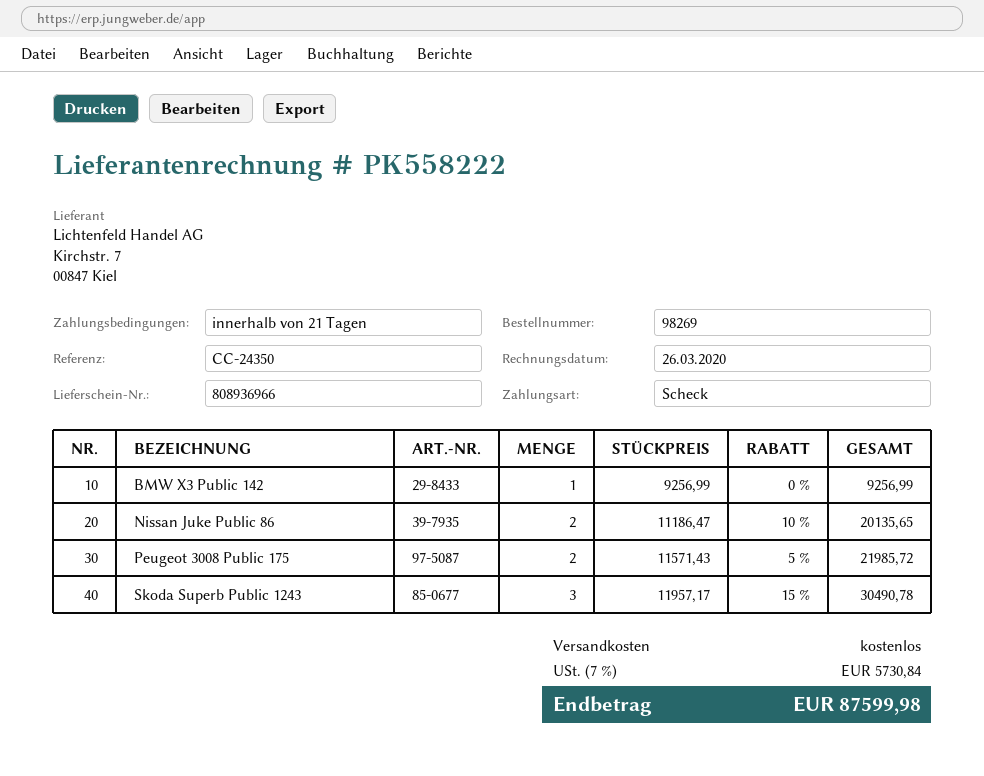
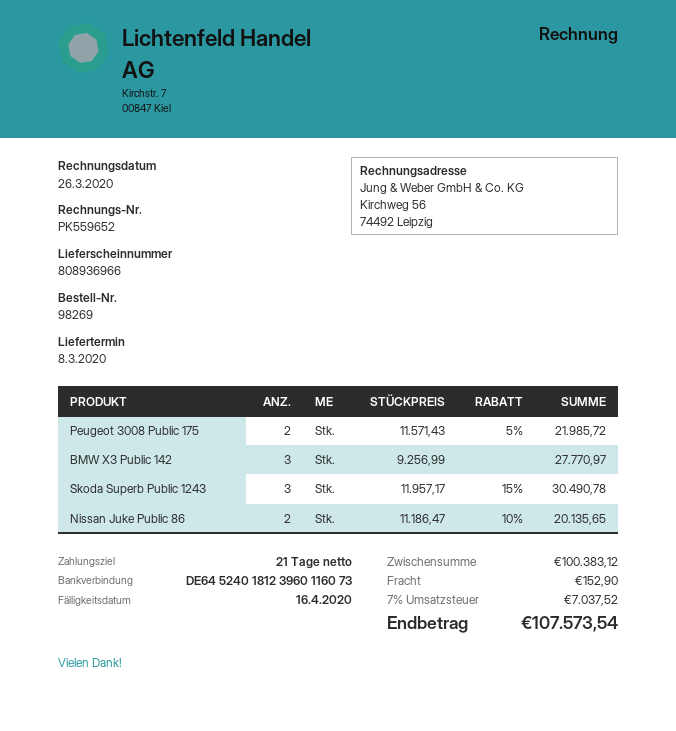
invoice number: PK558222 -> PK559652
BMW X3 Public 142: 1 x 9256.99 = 9256.99 -> 3 x 9256.99 = 27770.97
shipping: 0.00 -> 152.90
tax: 7% = 5730.84 -> 7% = 7037.52
total: 87599.98 -> 107573.54

